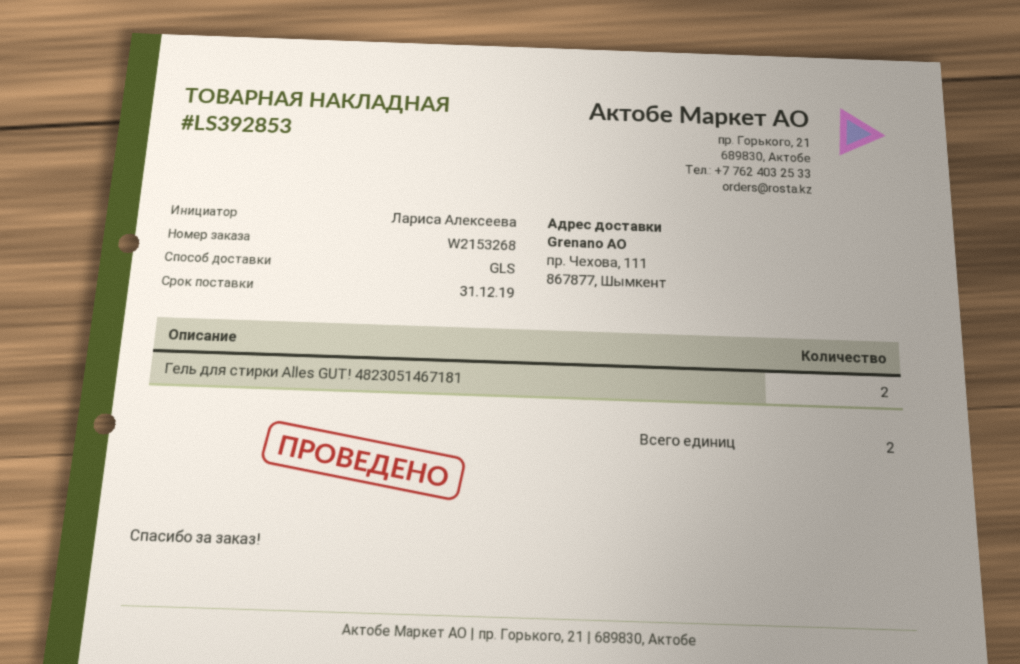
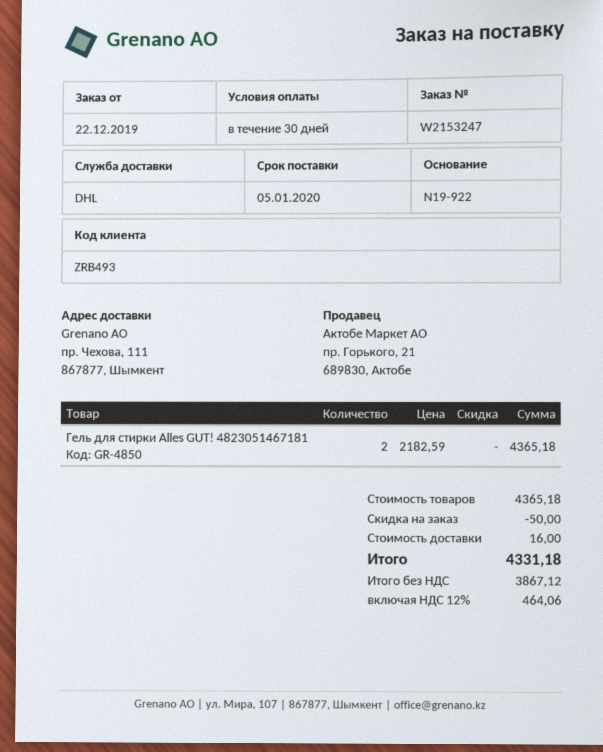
order number: W2153268 -> W2153247
delivery date: 2019-12-31 -> 2020-01-05
shipping method: GLS -> DHL

